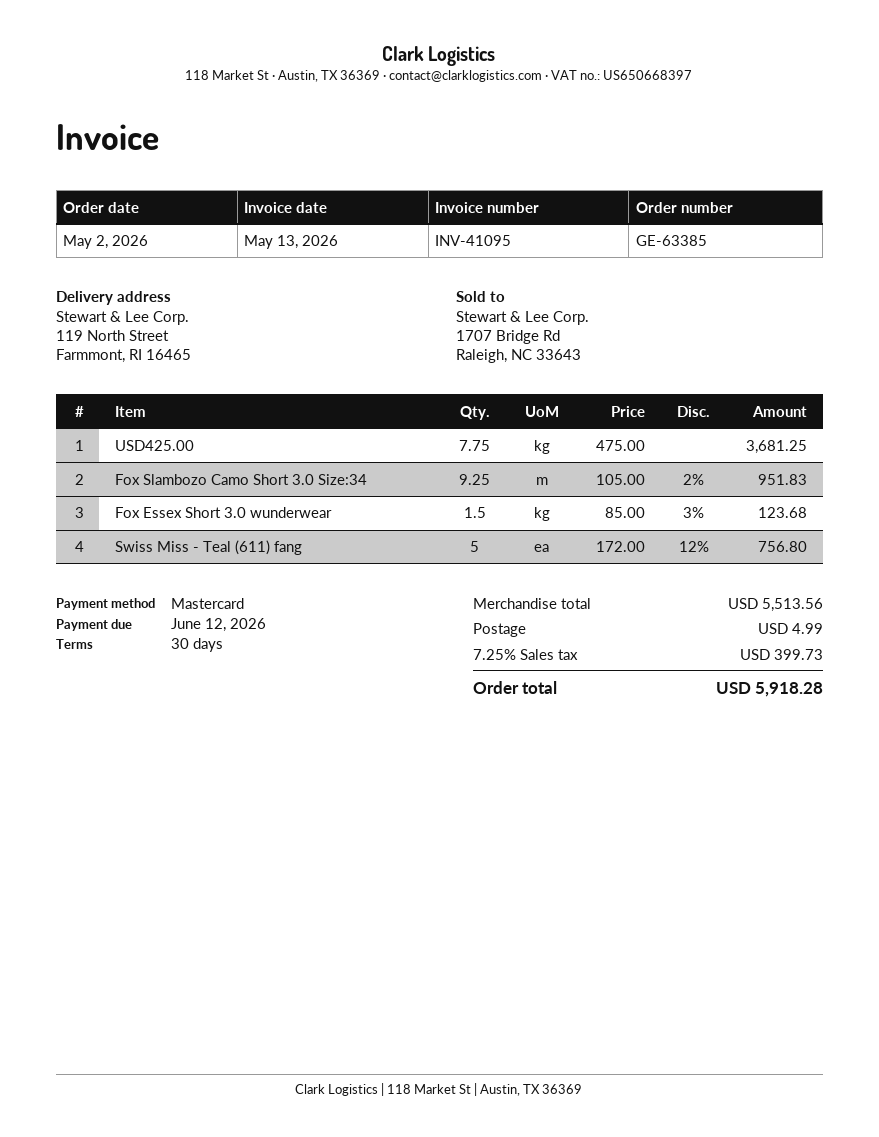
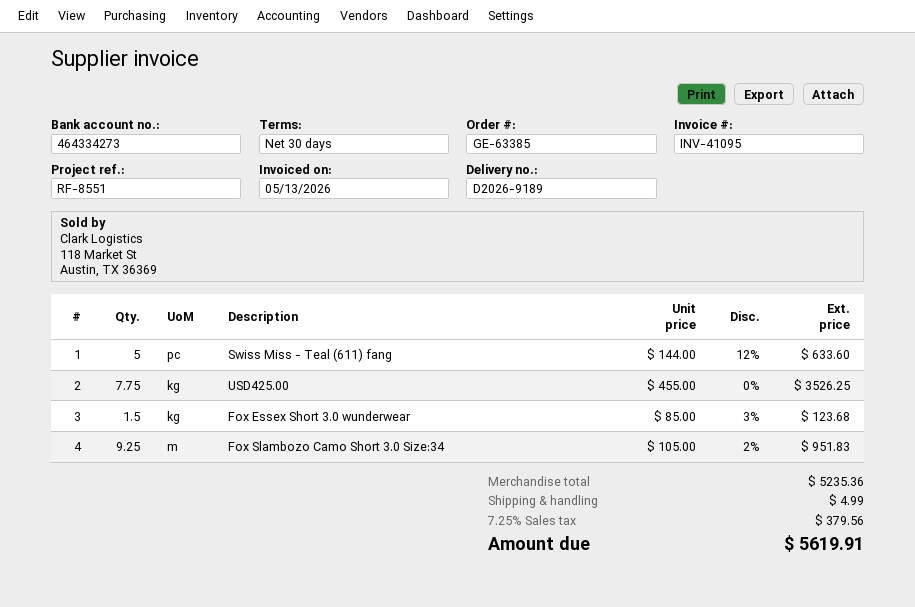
USD425.00: 7.75 x 475.00 = 3681.25 -> 7.75 x 455.00 = 3526.25
Swiss Miss - Teal (611) fang: 5 x 172.00 - 12% = 756.80 -> 5 x 144.00 - 12% = 633.60
subtotal: 5513.56 -> 5235.36
tax: 7.25% = 399.73 -> 7.25% = 379.56
total: 5918.28 -> 5619.91

